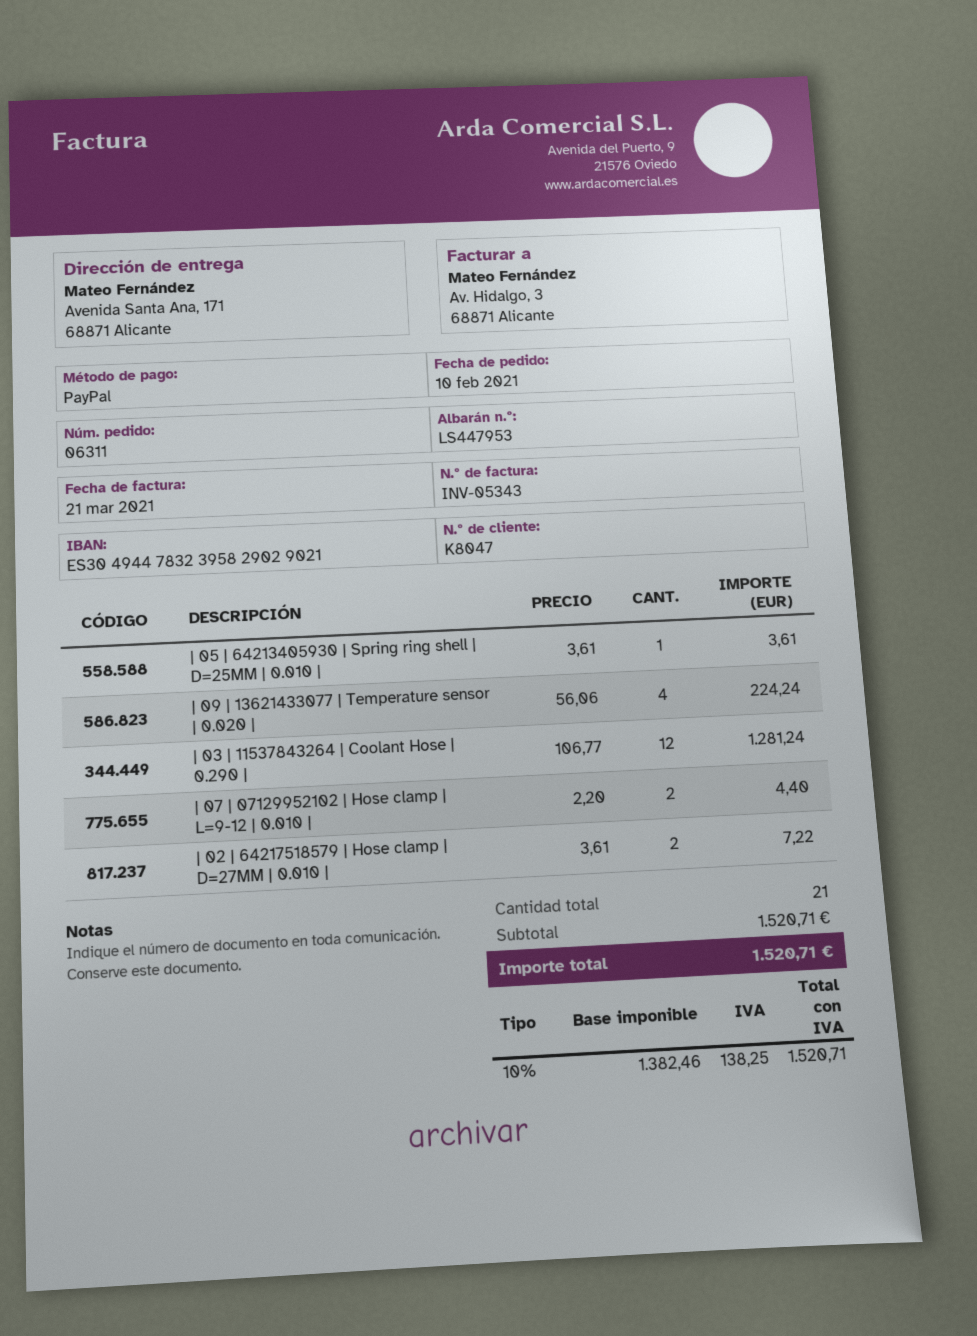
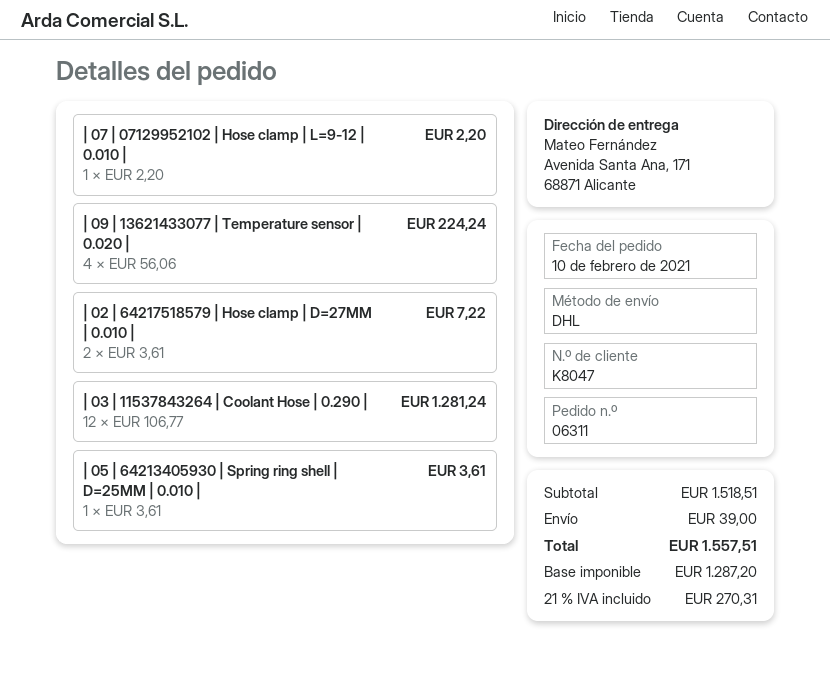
| 07 | 07129952102 | Hose clamp | L=9-12 | 0.010 |: 2 x 2.20 = 4.40 -> 1 x 2.20 = 2.20
subtotal: 1520.71 -> 1518.51
shipping: none -> 39.00
net: 1382.46 -> 1287.20
tax: 10% = 138.25 -> 21% = 270.31
total: 1520.71 -> 1557.51

